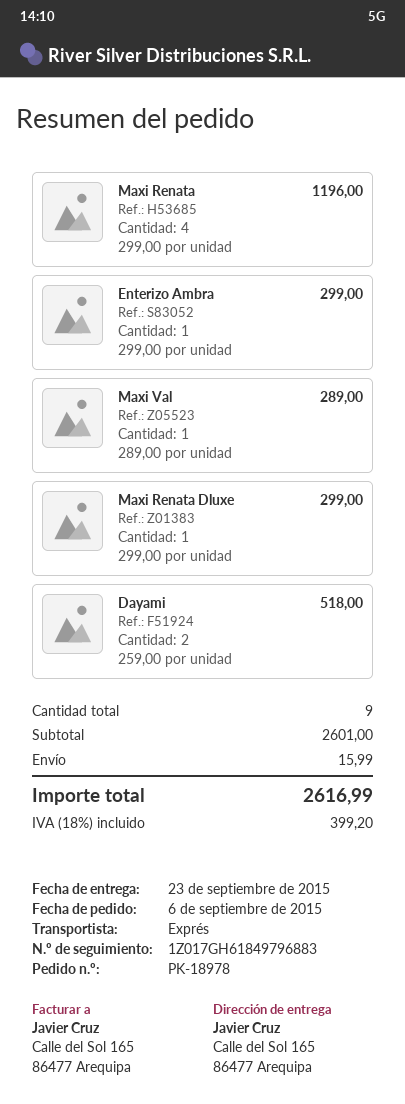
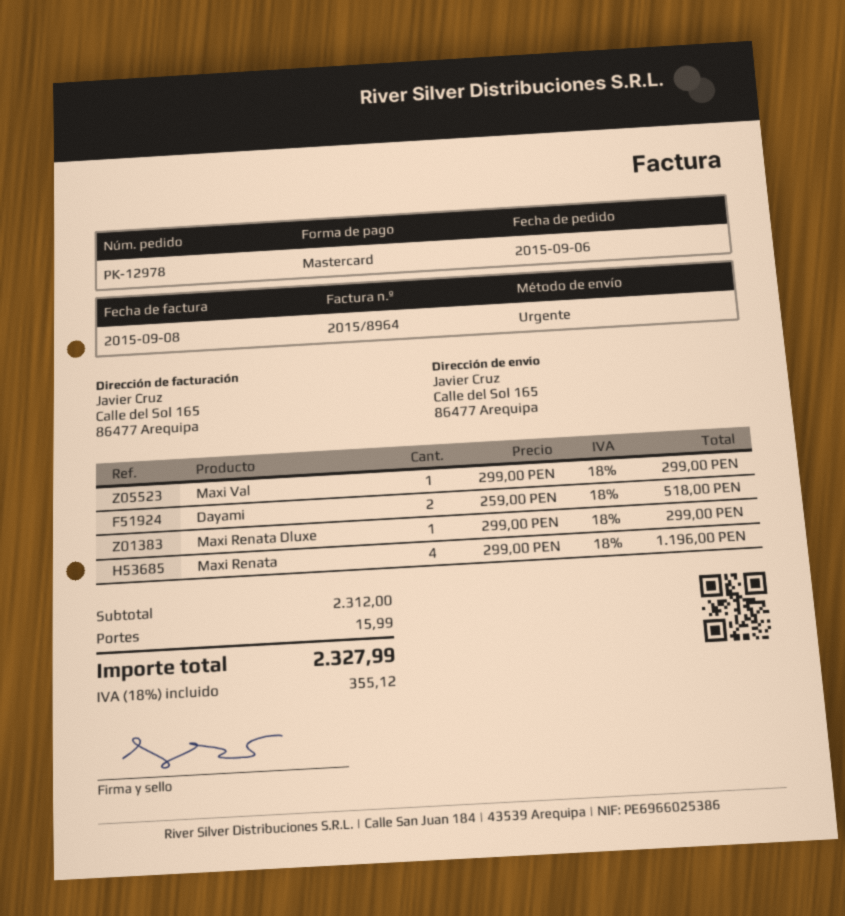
order number: PK-18978 -> PK-12978
Enterizo Ambra: 1 x 299.00 = 299.00 -> none
Maxi Val: 1 x 289.00 = 289.00 -> 1 x 299.00 = 299.00
subtotal: 2601.00 -> 2312.00
tax: 18% = 399.20 -> 18% = 355.12
total: 2616.99 -> 2327.99

